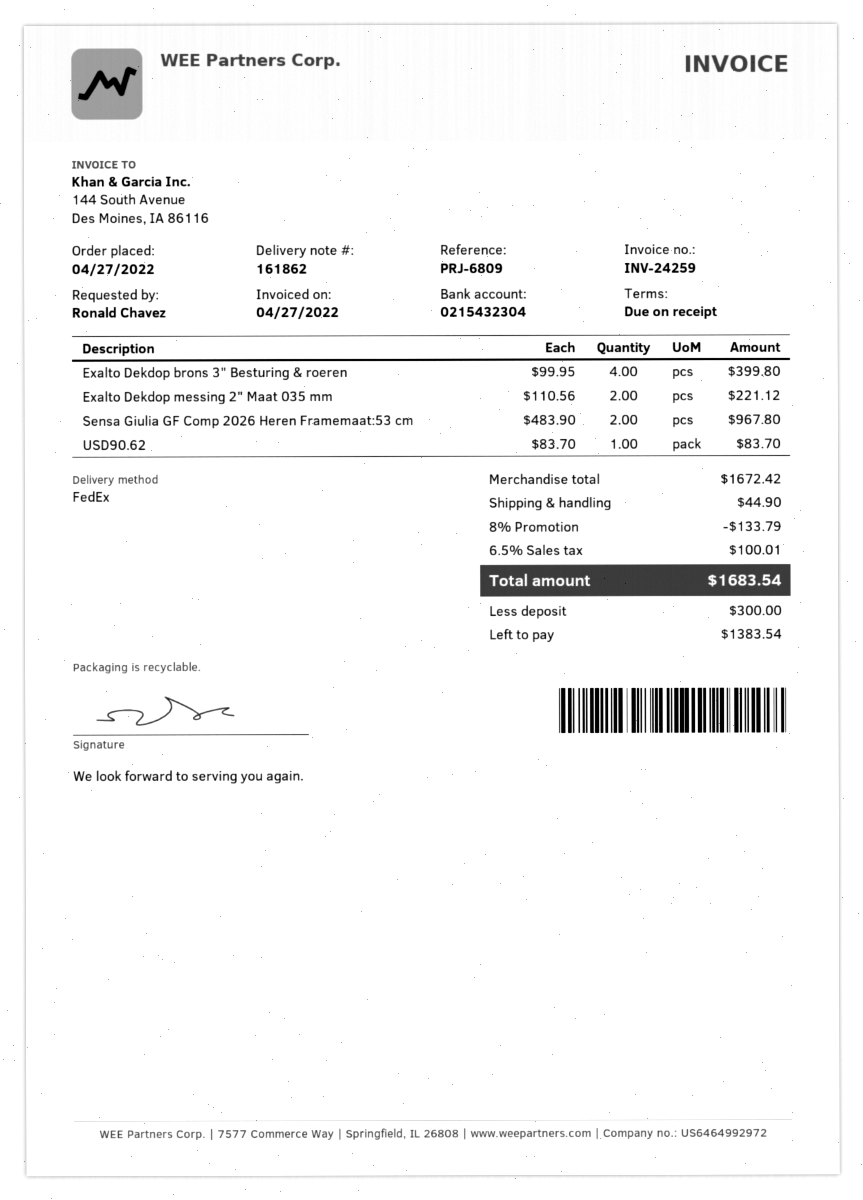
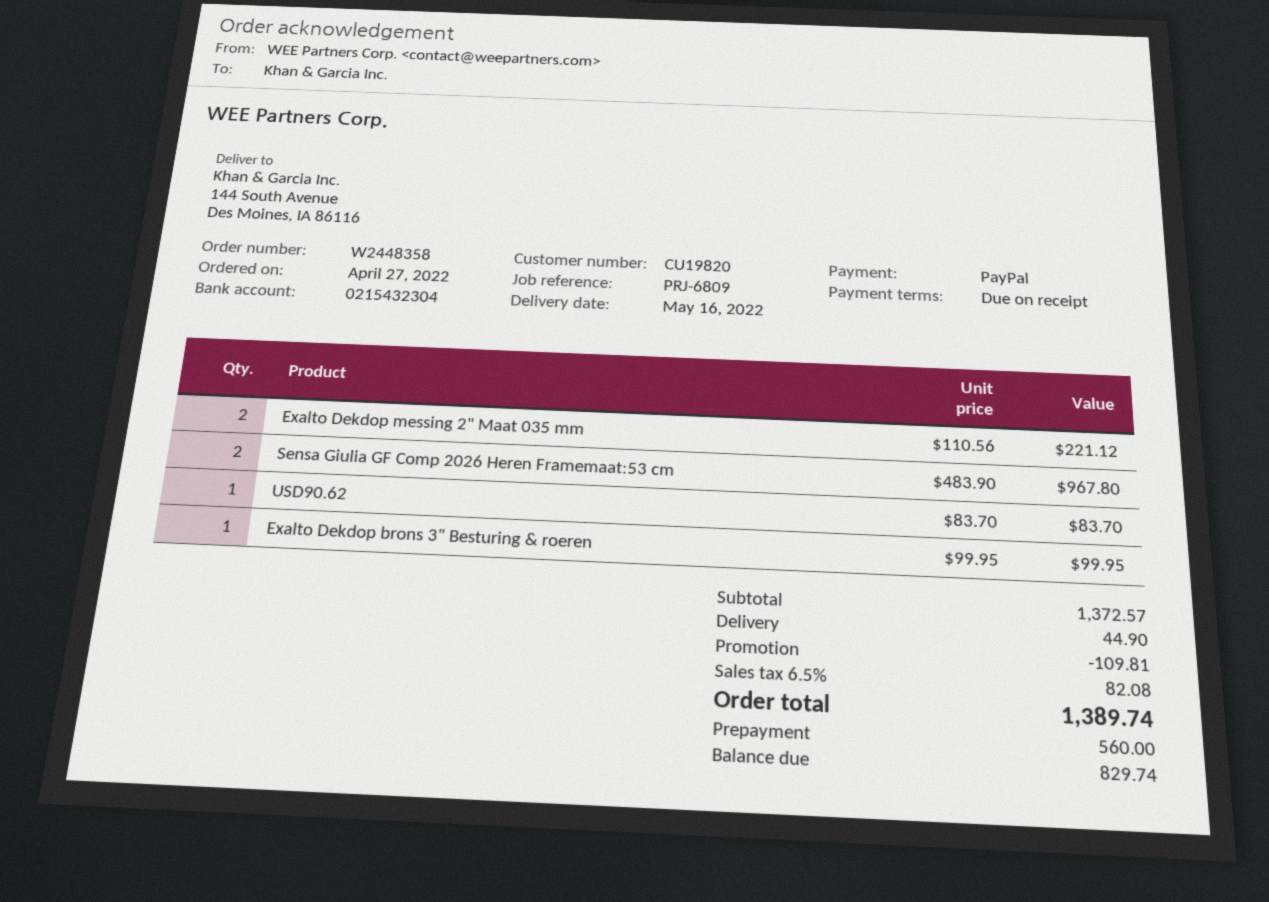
Exalto Dekdop brons 3" Besturing & roeren: 4 x 99.95 = 399.80 -> 1 x 99.95 = 99.95
subtotal: 1672.42 -> 1372.57
discount: 133.79 -> 109.81
tax: 6.5% = 100.01 -> 6.5% = 82.08
total: 1683.54 -> 1389.74
deposit: 300.00 -> 560.00
balance: 1383.54 -> 829.74

